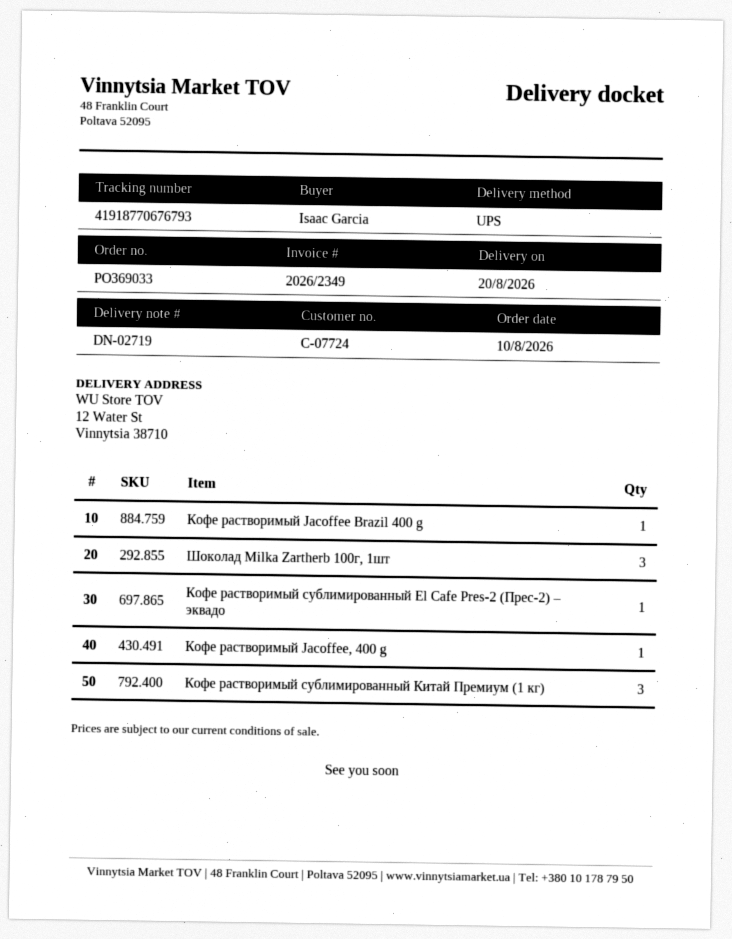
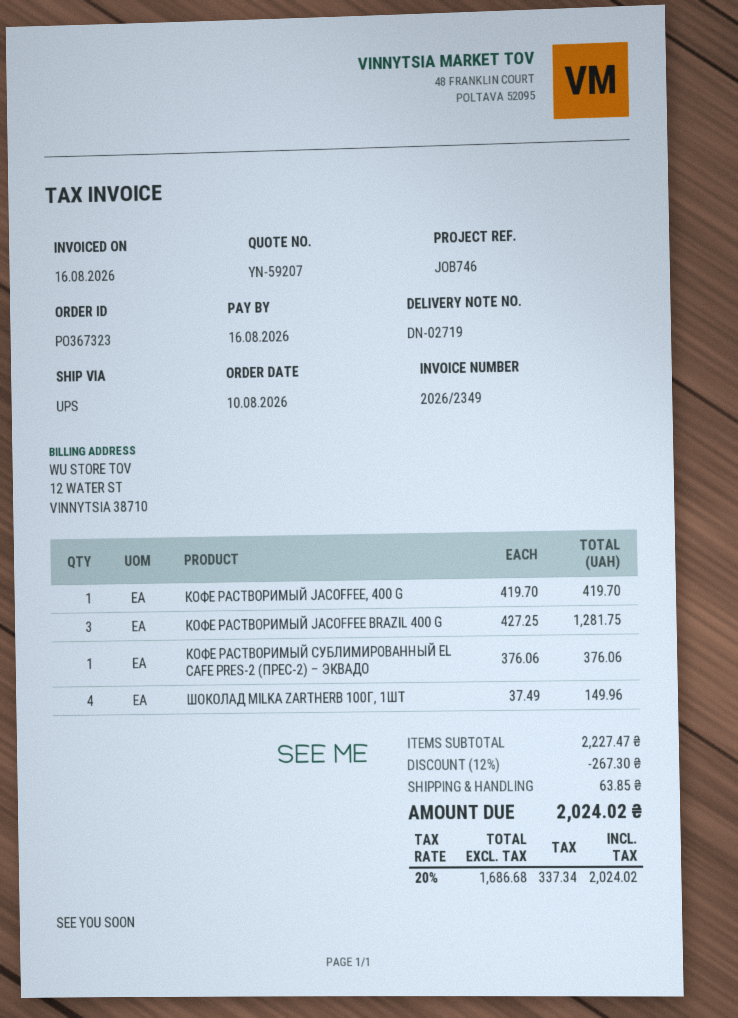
order number: PO369033 -> PO367323
Кофе растворимый Jacoffee Brazil 400 g: 1 -> 3
Шоколад Milka Zartherb 100г, 1шт: 3 -> 4
Кофе растворимый сублимированный Китай Премиум (1 кг): 3 -> none

